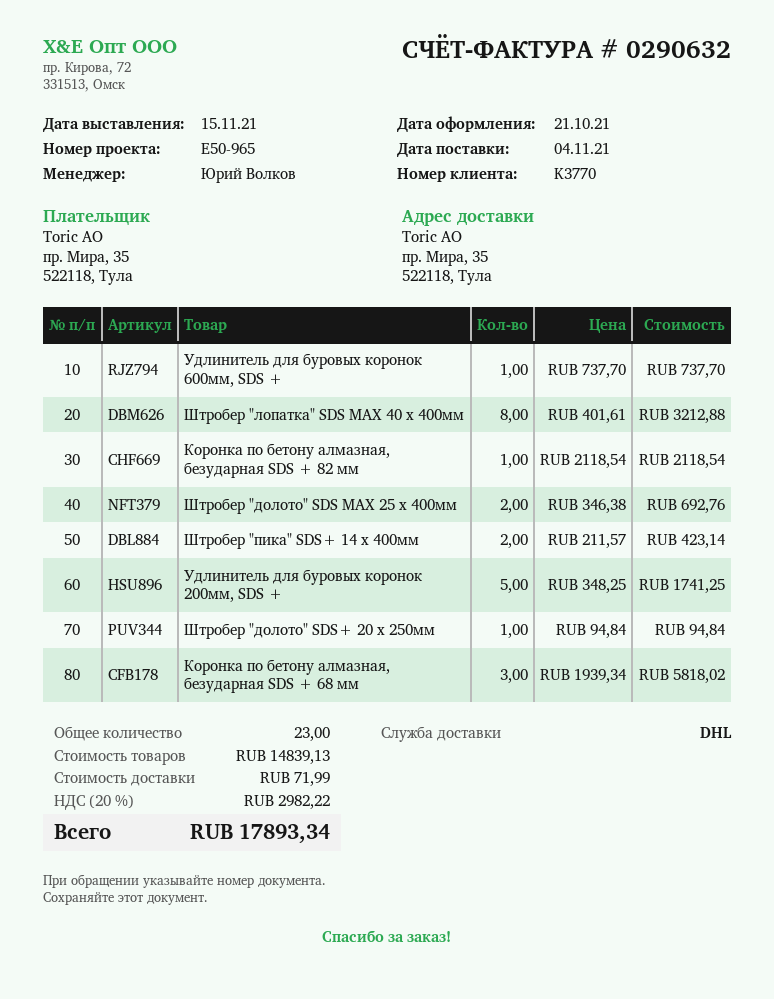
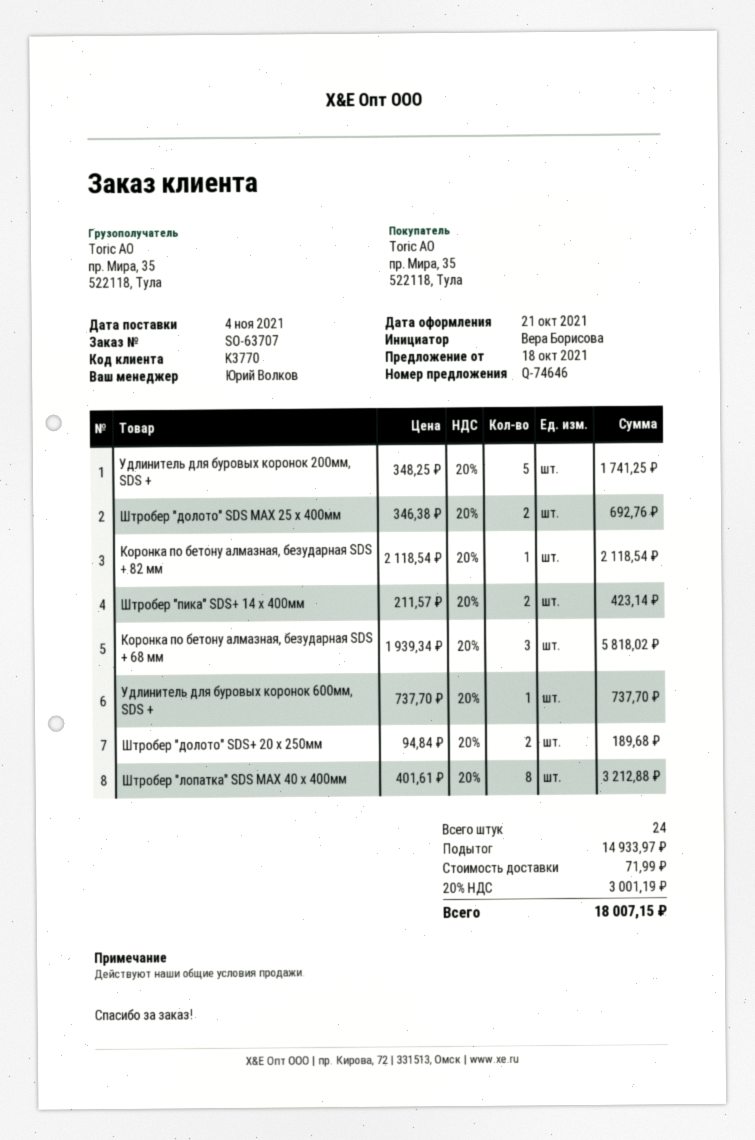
Штробер "долото" SDS+ 20 х 250мм: 1 x 94.84 = 94.84 -> 2 x 94.84 = 189.68
total quantity: 23 -> 24
subtotal: 14839.13 -> 14933.97
tax: 20% = 2982.22 -> 20% = 3001.19
total: 17893.34 -> 18007.15

